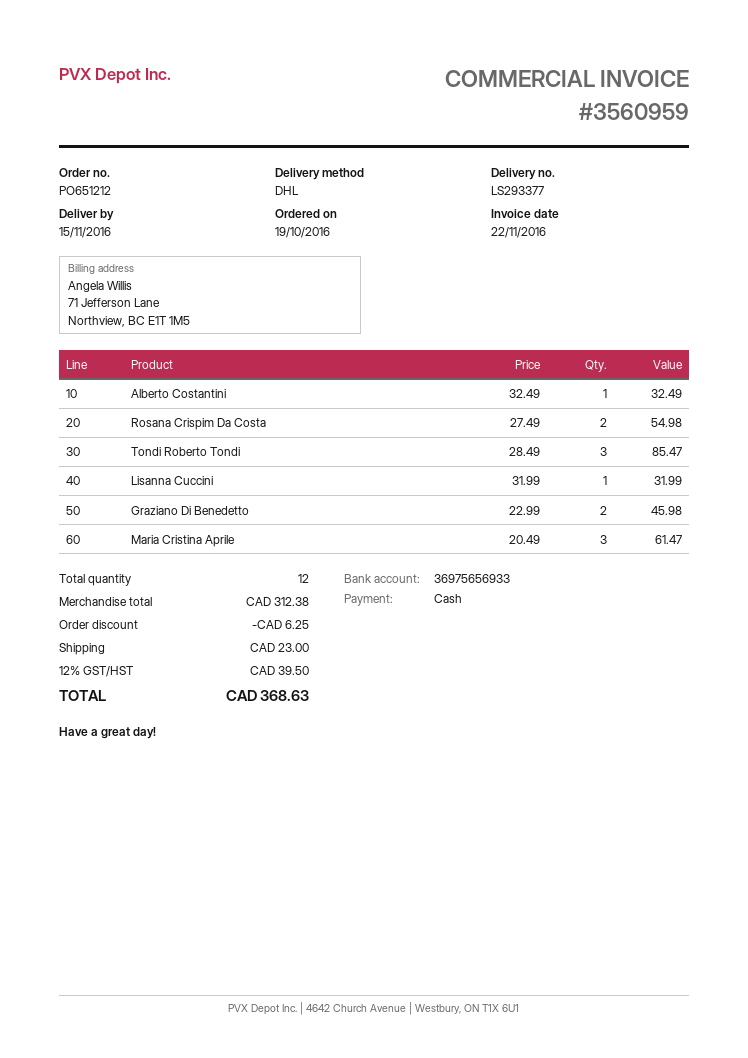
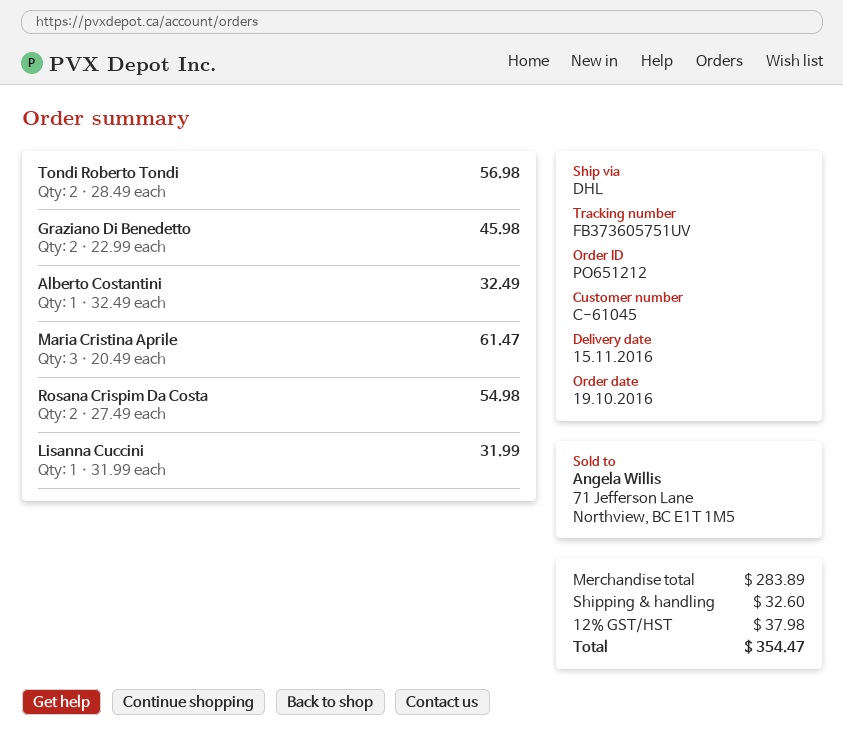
Tondi Roberto Tondi: 3 x 28.49 = 85.47 -> 2 x 28.49 = 56.98
subtotal: 312.38 -> 283.89
discount: 6.25 -> none
shipping: 23.00 -> 32.60
tax: 12% = 39.50 -> 12% = 37.98
total: 368.63 -> 354.47

